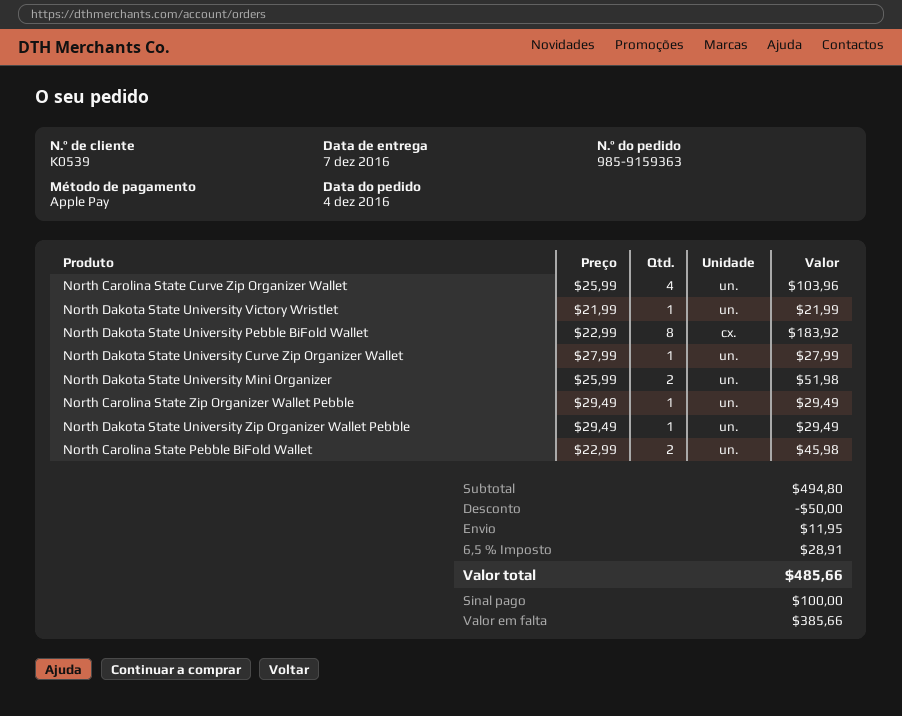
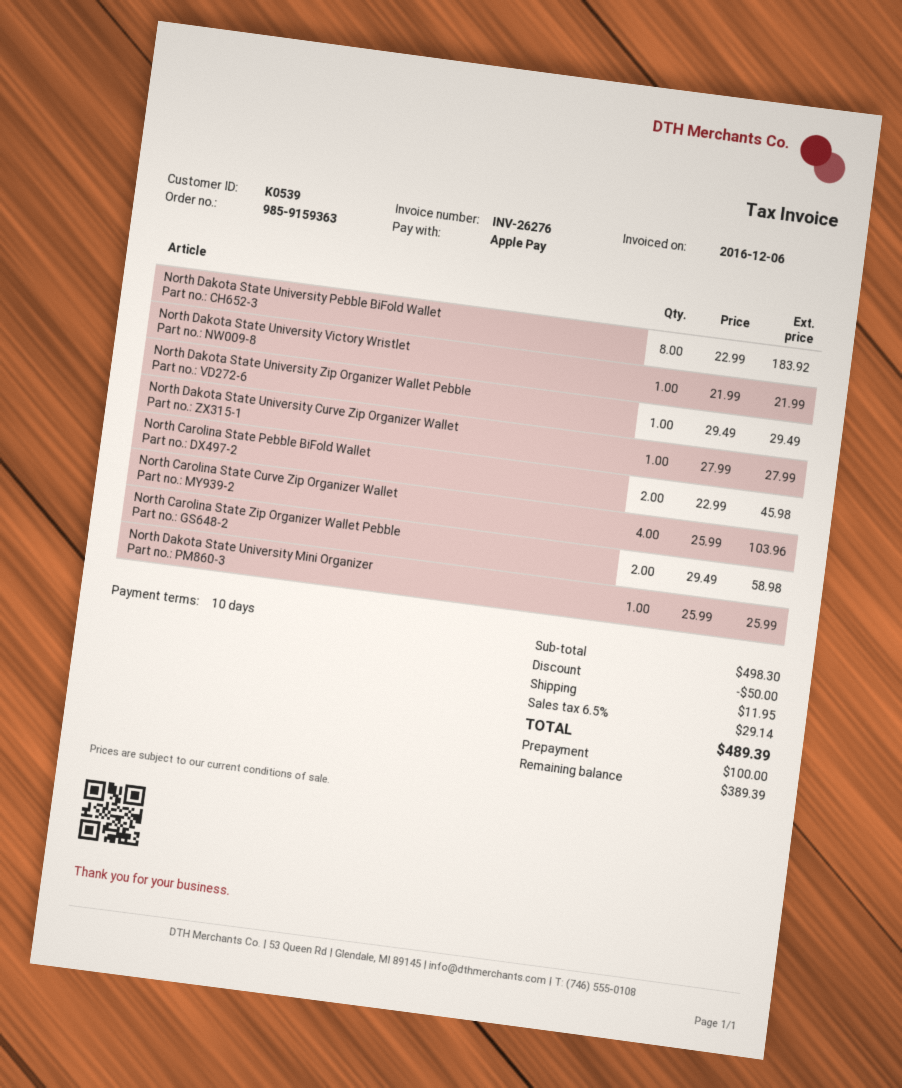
North Dakota State University Mini Organizer: 2 x 25.99 = 51.98 -> 1 x 25.99 = 25.99
North Carolina State Zip Organizer Wallet Pebble: 1 x 29.49 = 29.49 -> 2 x 29.49 = 58.98
subtotal: 494.80 -> 498.30
tax: 6.5% = 28.91 -> 6.5% = 29.14
total: 485.66 -> 489.39
balance: 385.66 -> 389.39

